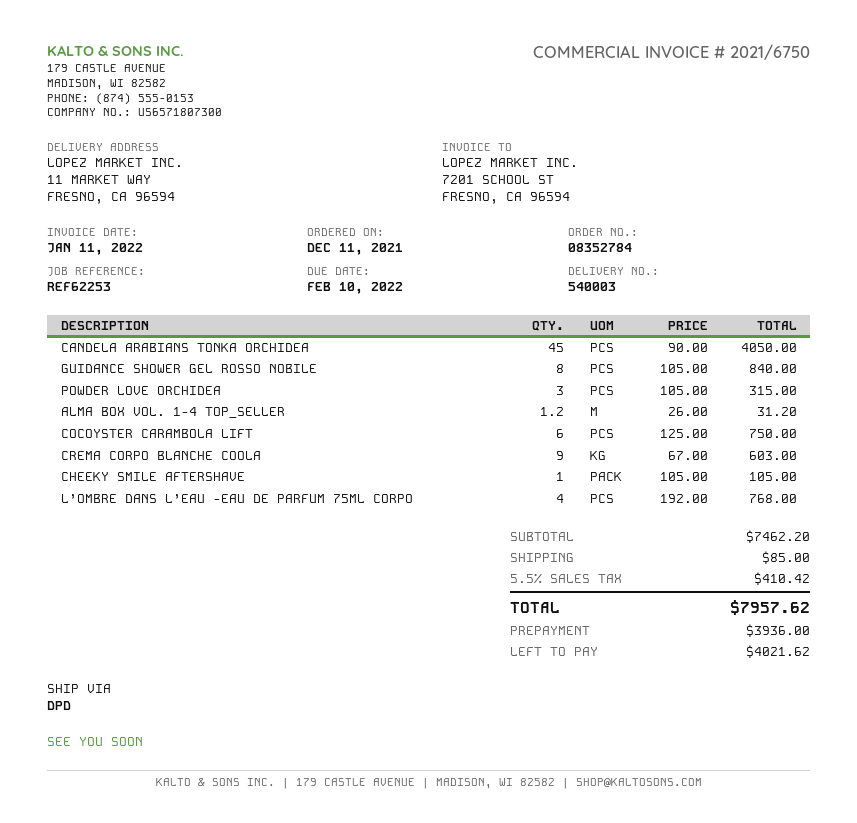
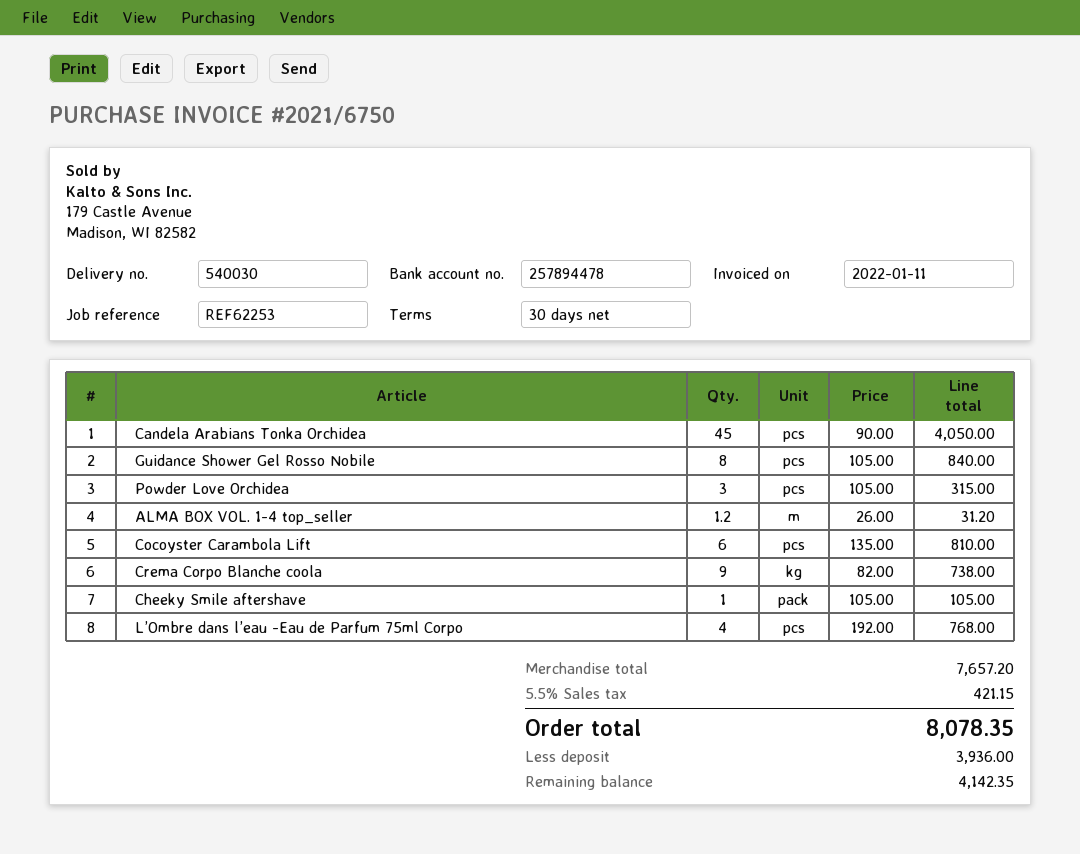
delivery note number: 540003 -> 540030
COCOYSTER CARAMBOLA LIFT: 6 x 125.00 = 750.00 -> 6 x 135.00 = 810.00
CREMA CORPO BLANCHE COOLA: 9 x 67.00 = 603.00 -> 9 x 82.00 = 738.00
subtotal: 7462.20 -> 7657.20
shipping: 85.00 -> none
tax: 5.5% = 410.42 -> 5.5% = 421.15
total: 7957.62 -> 8078.35
balance: 4021.62 -> 4142.35

